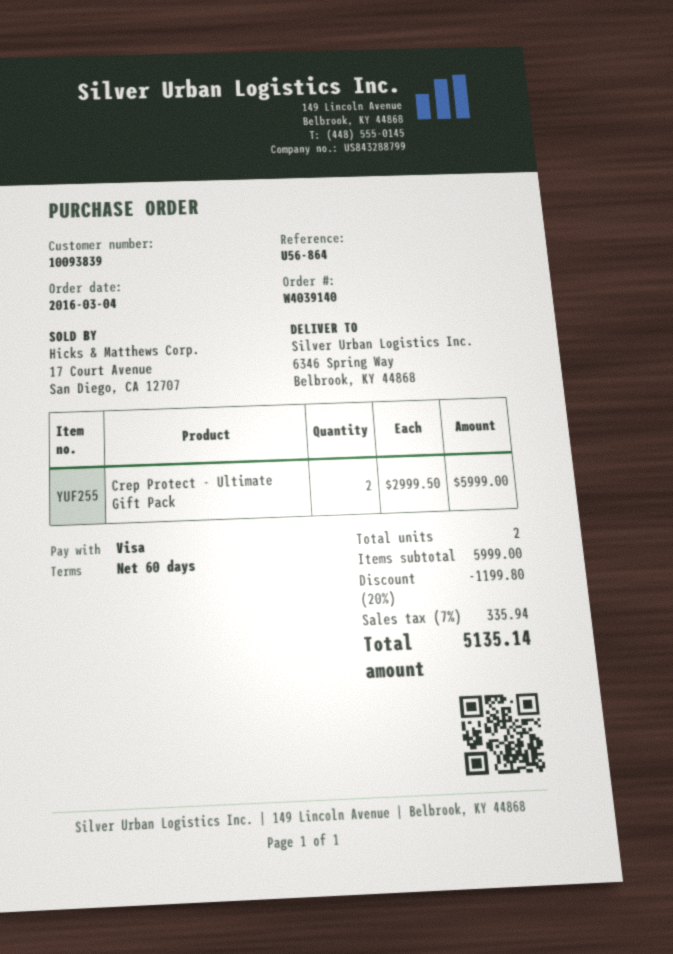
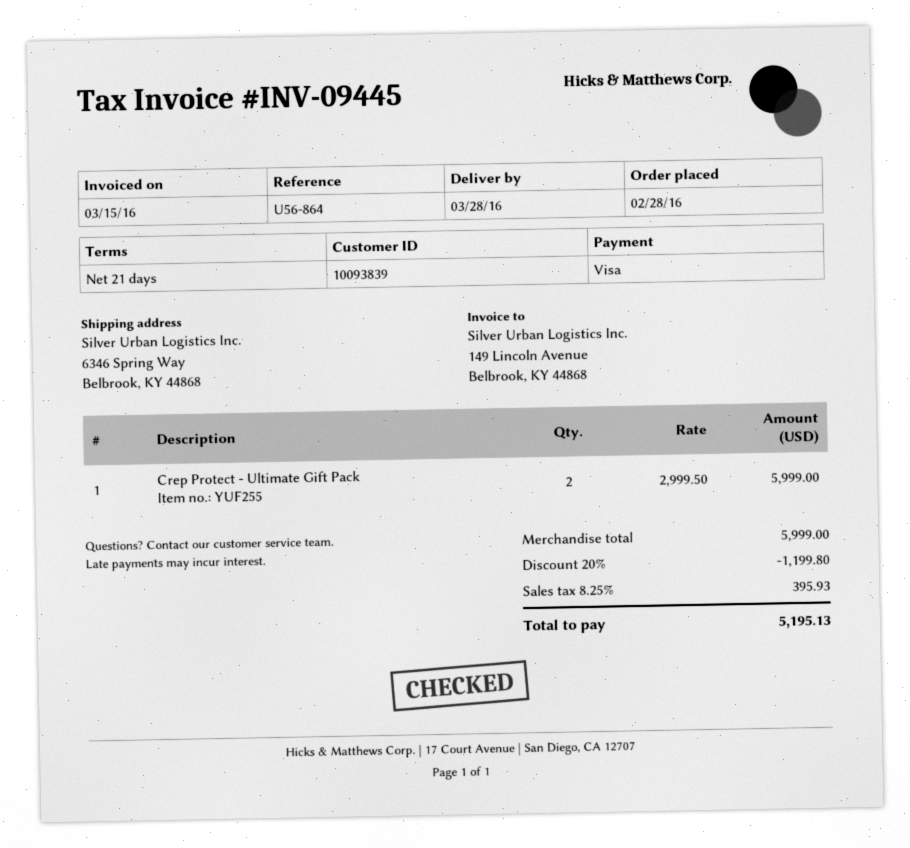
order date: 2016-03-04 -> 2016-02-28
payment terms: 60 days -> 21 days
tax: 7% = 335.94 -> 8.25% = 395.93
total: 5135.14 -> 5195.13

